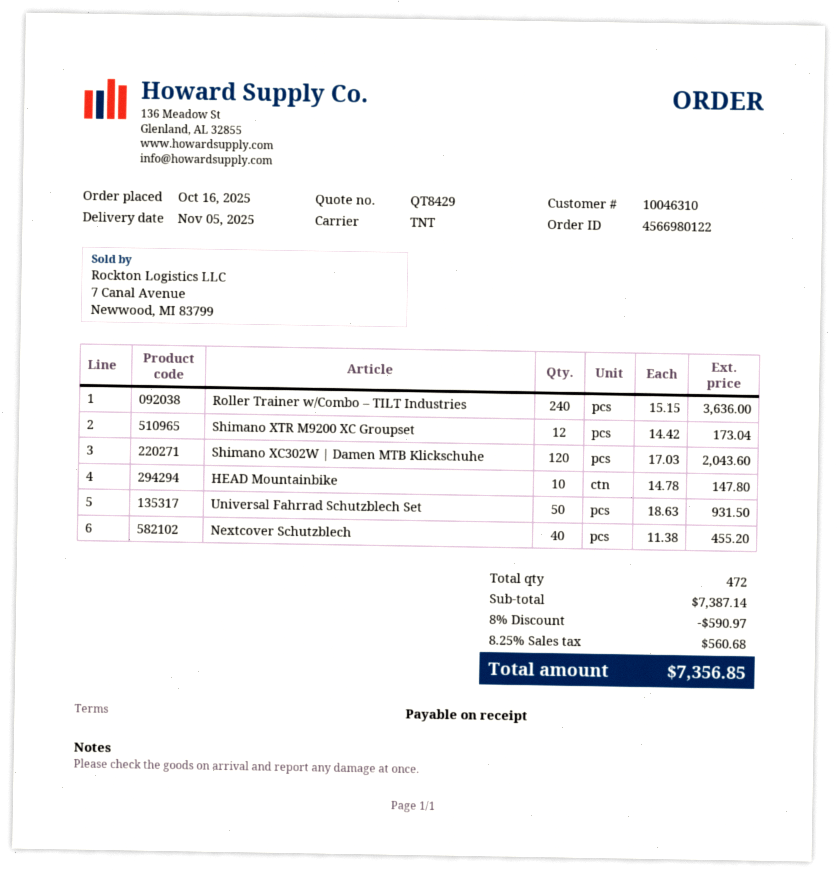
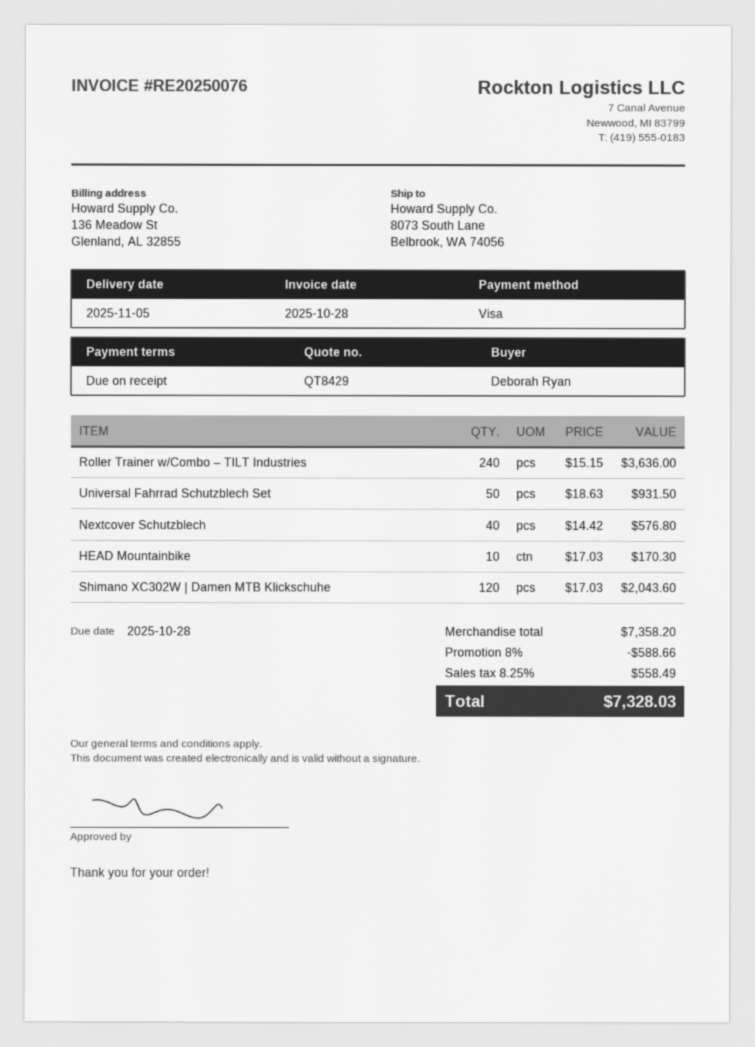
Shimano XTR M9200 XC Groupset: 12 x 14.42 = 173.04 -> none
HEAD Mountainbike: 10 x 14.78 = 147.80 -> 10 x 17.03 = 170.30
Nextcover Schutzblech: 40 x 11.38 = 455.20 -> 40 x 14.42 = 576.80
subtotal: 7387.14 -> 7358.20
discount: 8% = 590.97 -> 8% = 588.66
tax: 8.25% = 560.68 -> 8.25% = 558.49
total: 7356.85 -> 7328.03

